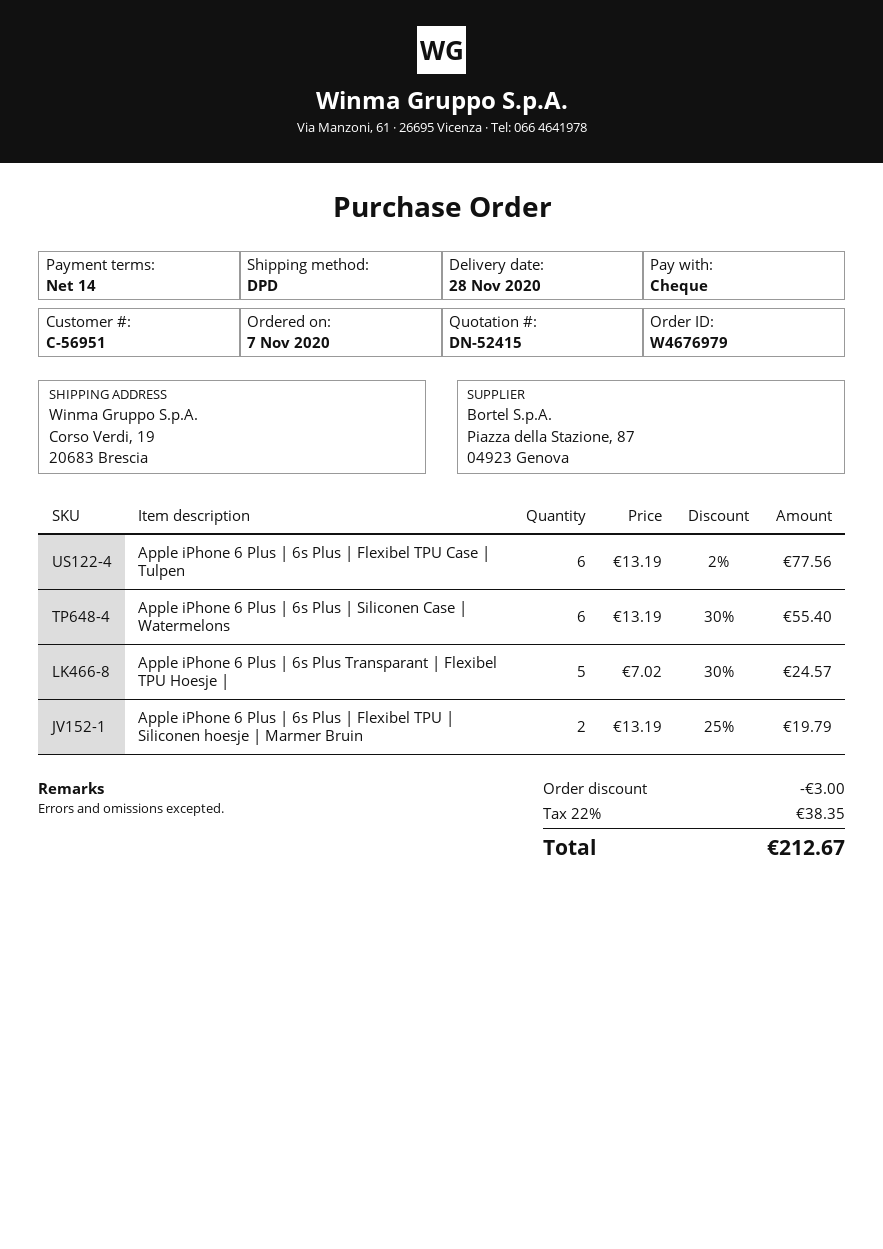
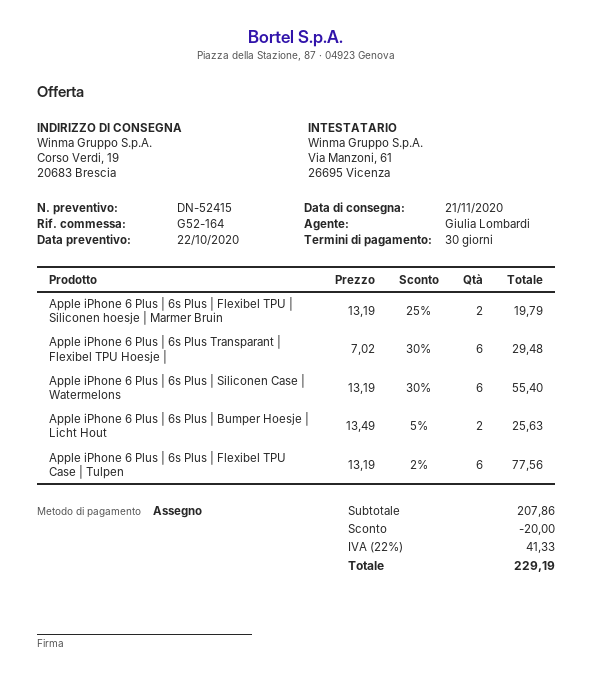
delivery date: 2020-11-28 -> 2020-11-21
payment terms: 14 days -> 30 days
Apple iPhone 6 Plus | 6s Plus Transparant | Flexibel TPU Hoesje |: 5 x 7.02 - 30% = 24.57 -> 6 x 7.02 - 30% = 29.48
Apple iPhone 6 Plus | 6s Plus | Bumper Hoesje | Licht Hout: none -> 2 x 13.49 - 5% = 25.63
discount: 3.00 -> 20.00
tax: 22% = 38.35 -> 22% = 41.33
total: 212.67 -> 229.19

